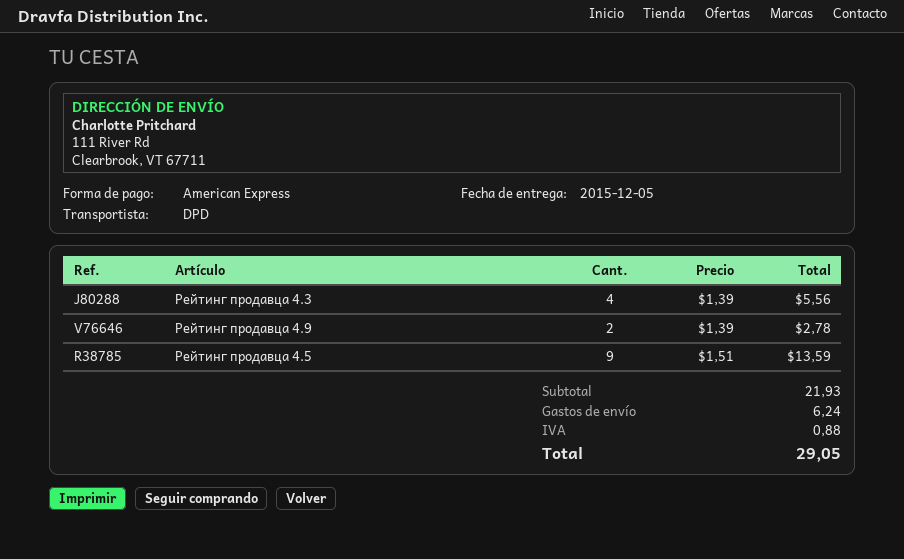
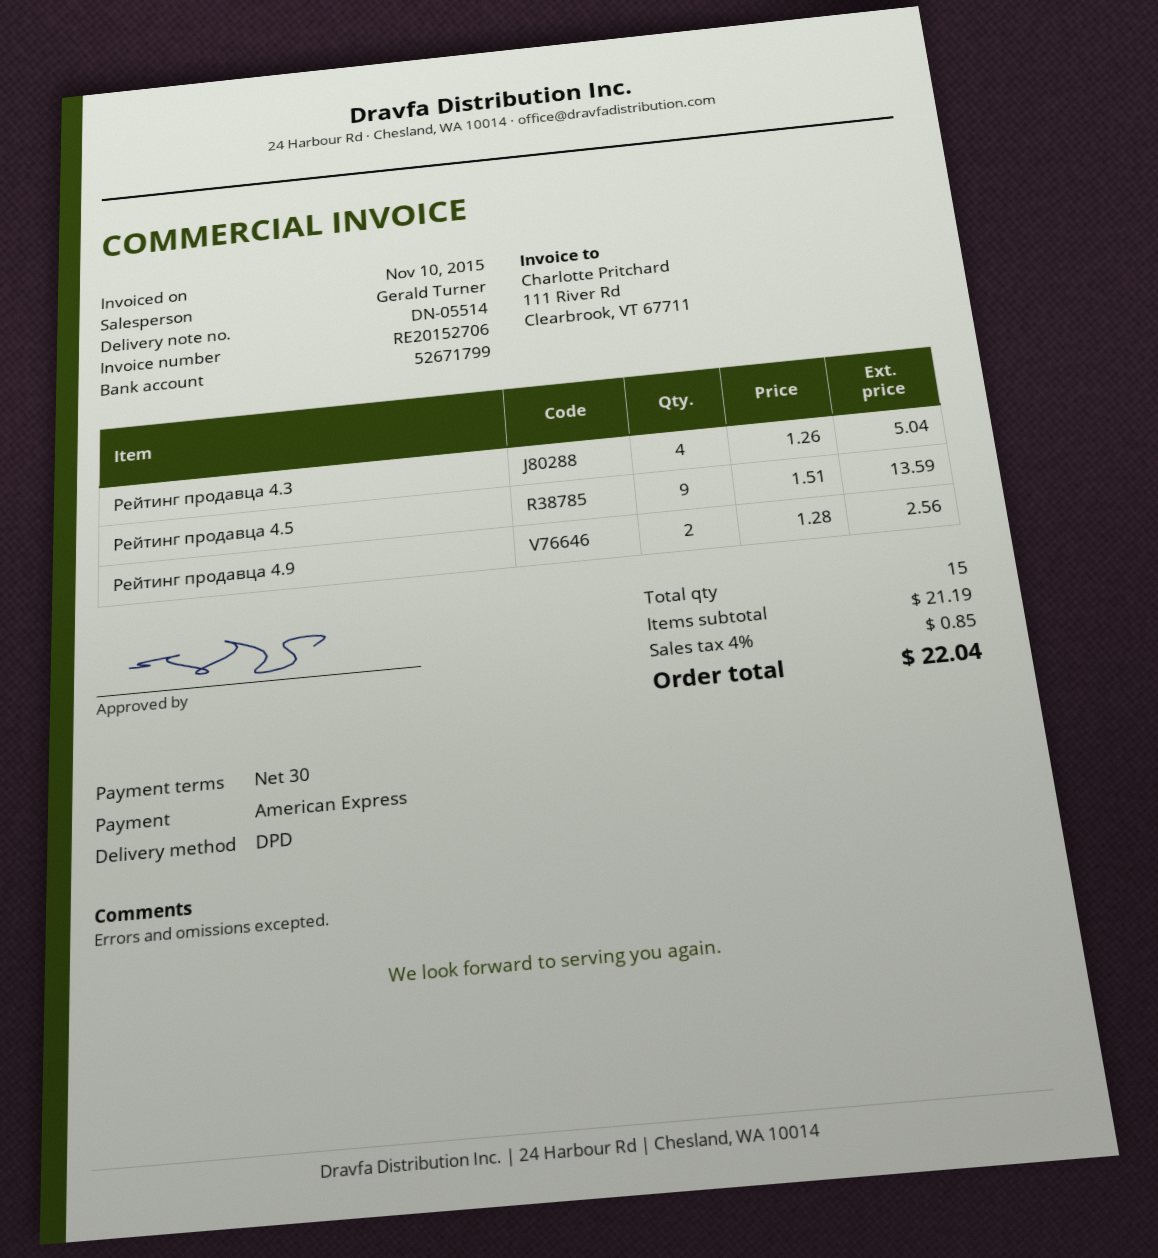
Рейтинг продавца 4.3: 4 x 1.39 = 5.56 -> 4 x 1.26 = 5.04
Рейтинг продавца 4.9: 2 x 1.39 = 2.78 -> 2 x 1.28 = 2.56
subtotal: 21.93 -> 21.19
shipping: 6.24 -> none
tax: 0.88 -> 0.85
total: 29.05 -> 22.04

